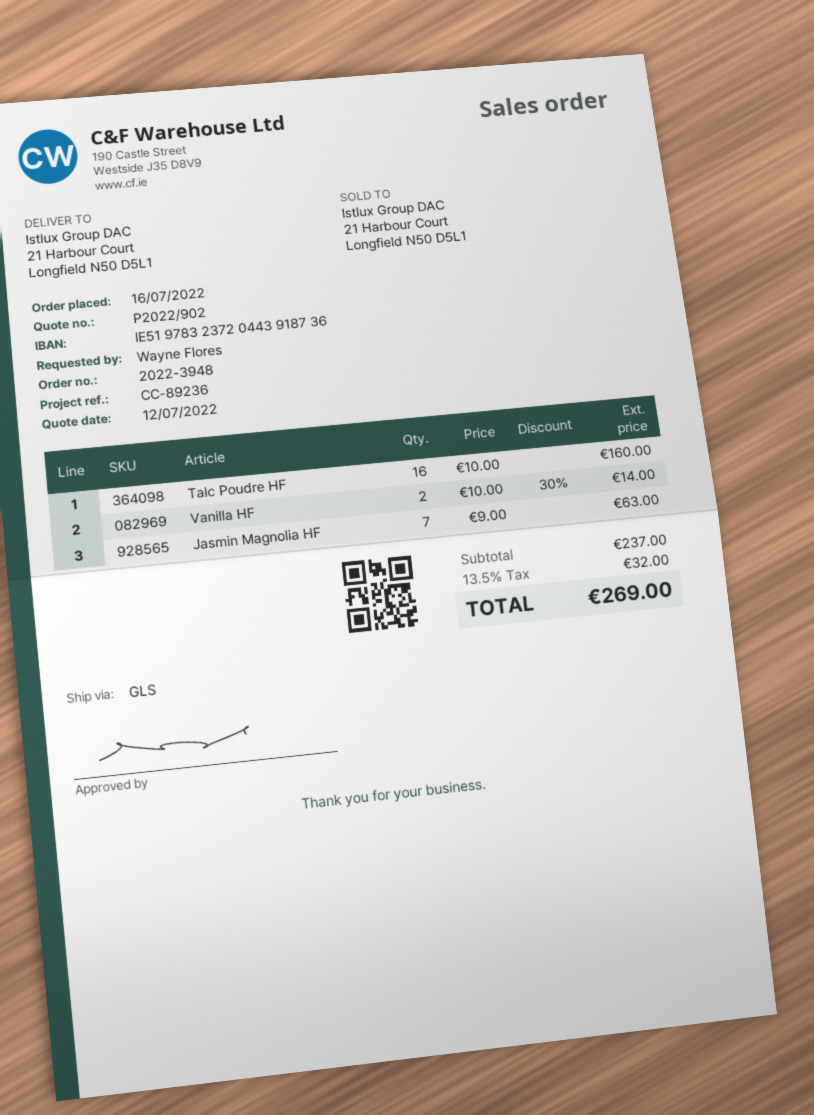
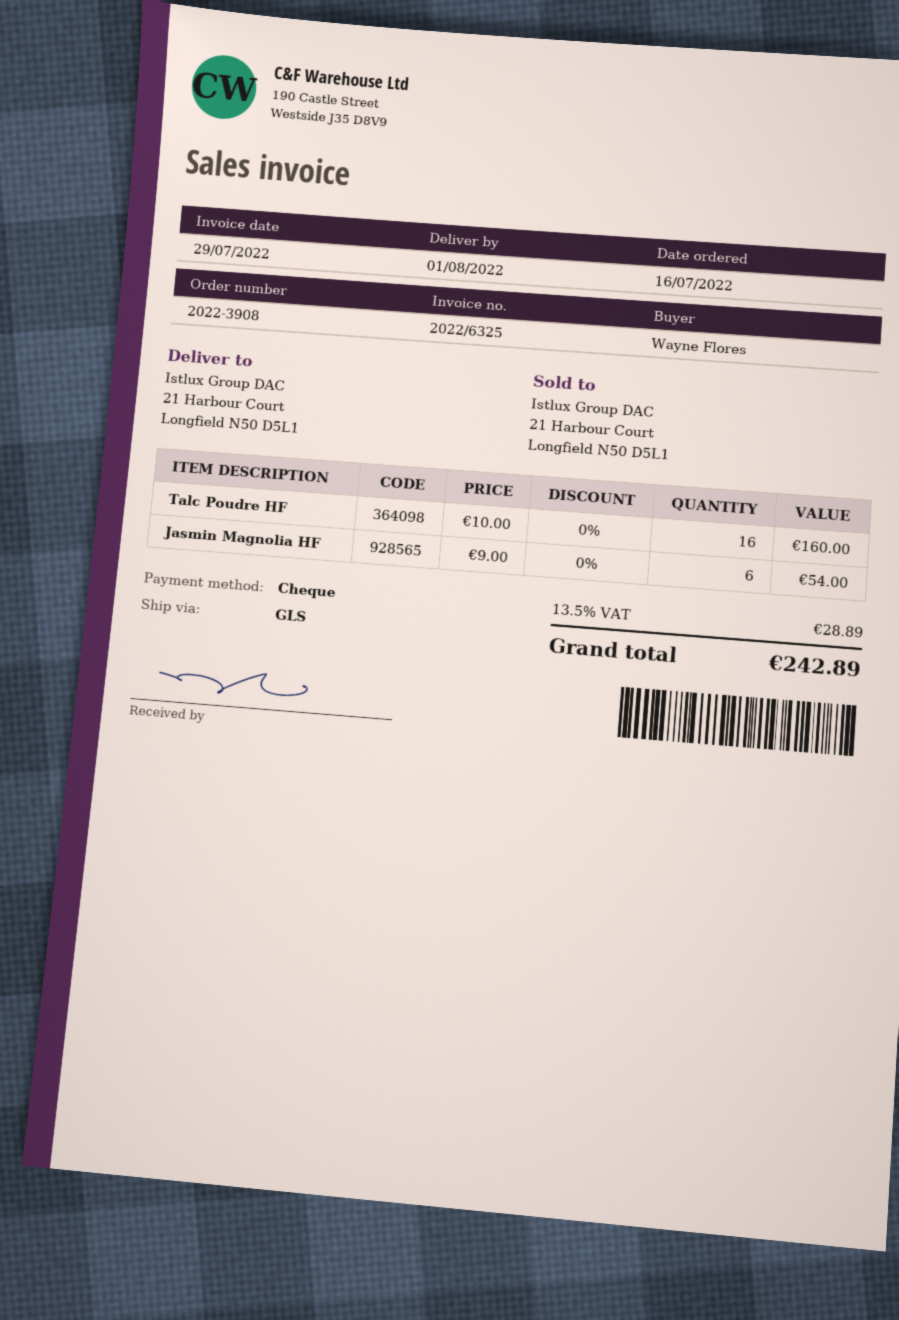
order number: 2022-3948 -> 2022-3908
Vanilla HF: 2 x 10.00 - 30% = 14.00 -> none
Jasmin Magnolia HF: 7 x 9.00 = 63.00 -> 6 x 9.00 = 54.00
tax: 13.5% = 32.00 -> 13.5% = 28.89
total: 269.00 -> 242.89

